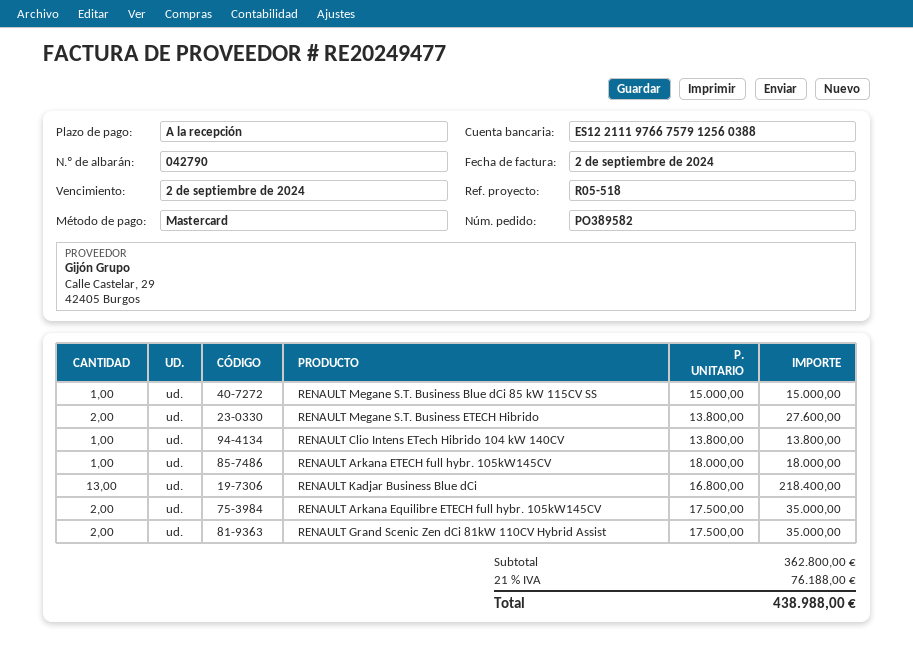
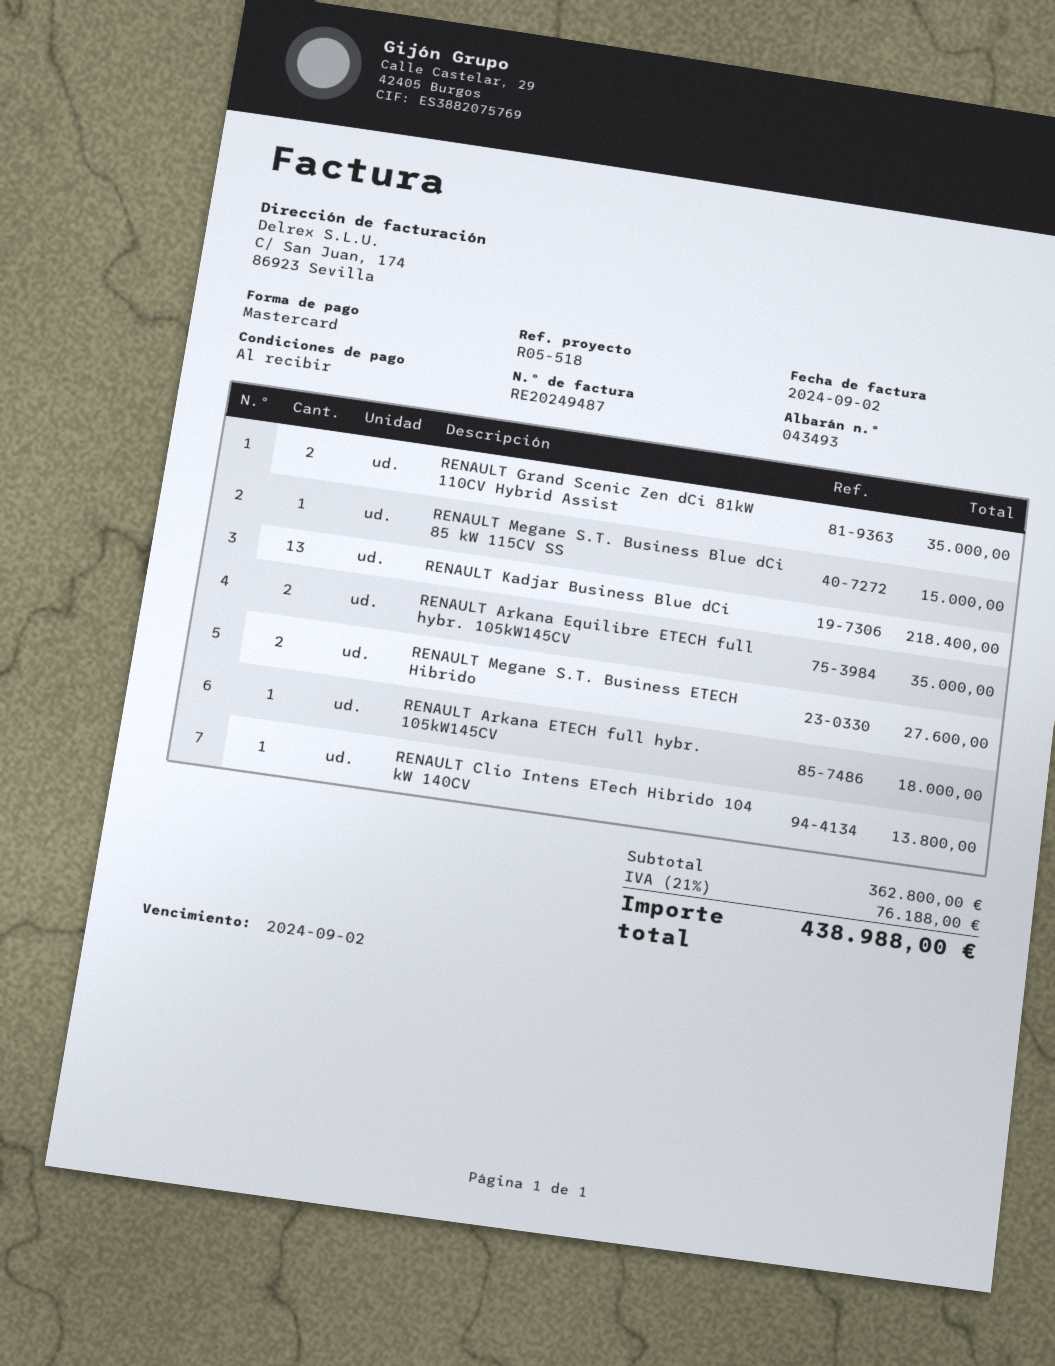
delivery note number: 042790 -> 043493
invoice number: RE20249477 -> RE20249487

